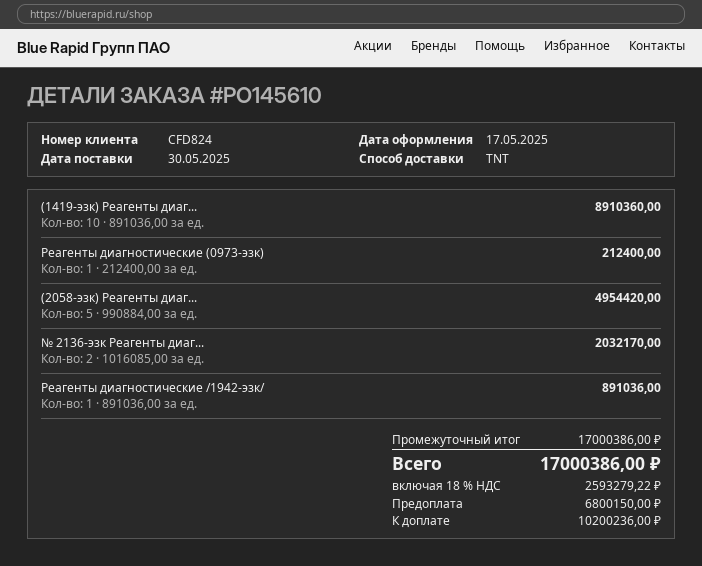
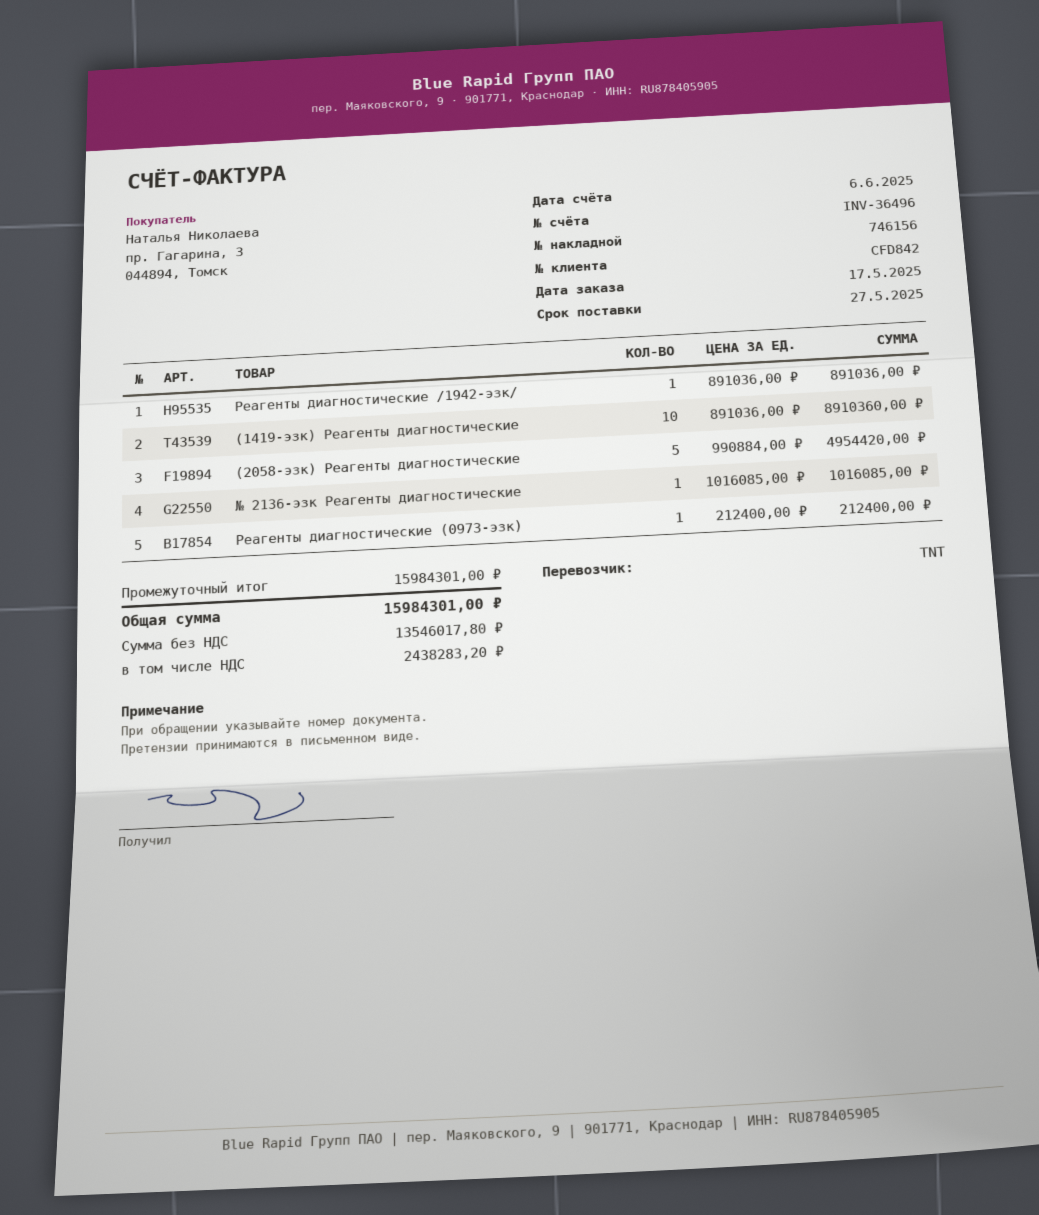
delivery date: 2025-05-30 -> 2025-05-27
customer number: CFD824 -> CFD842
№ 2136-эзк Реагенты диаг...: 2 x 1016085.00 = 2032170.00 -> 1 x 1016085.00 = 1016085.00
subtotal: 17000386.00 -> 15984301.00
tax: 2593279.22 -> 2438283.20
total: 17000386.00 -> 15984301.00

